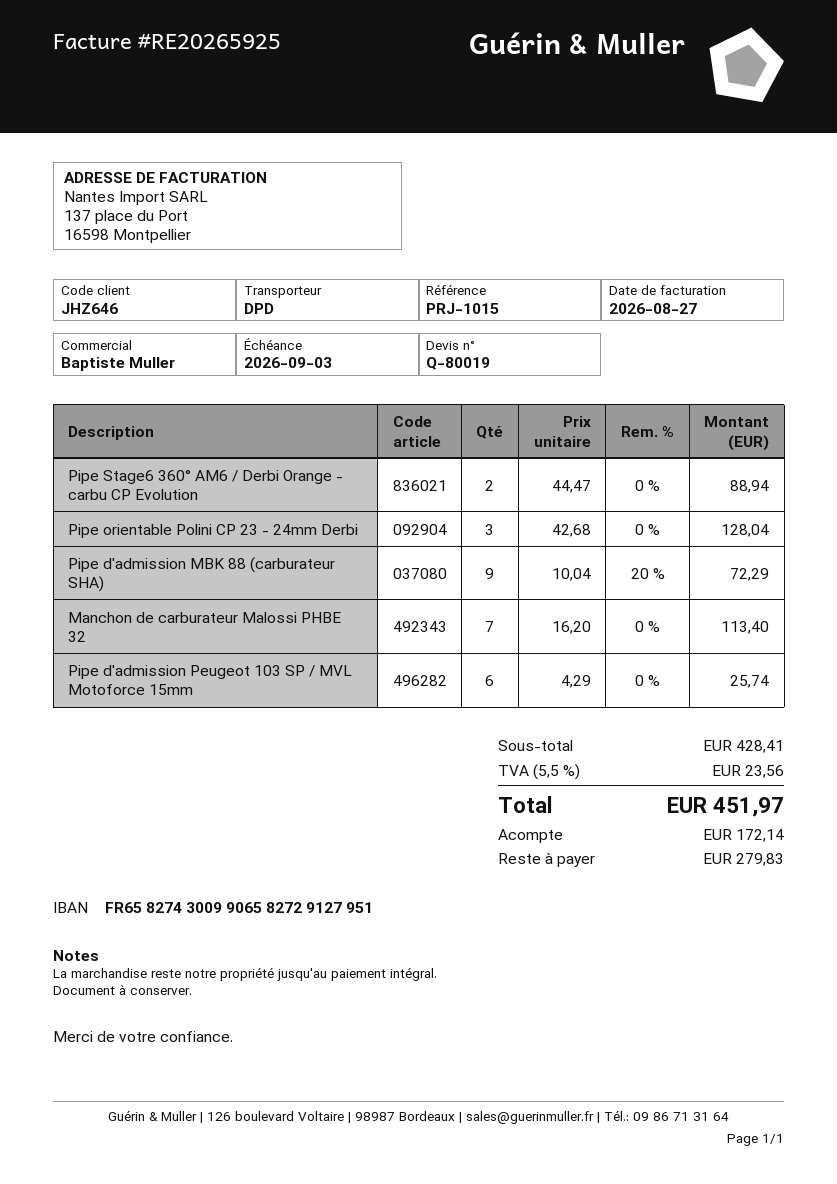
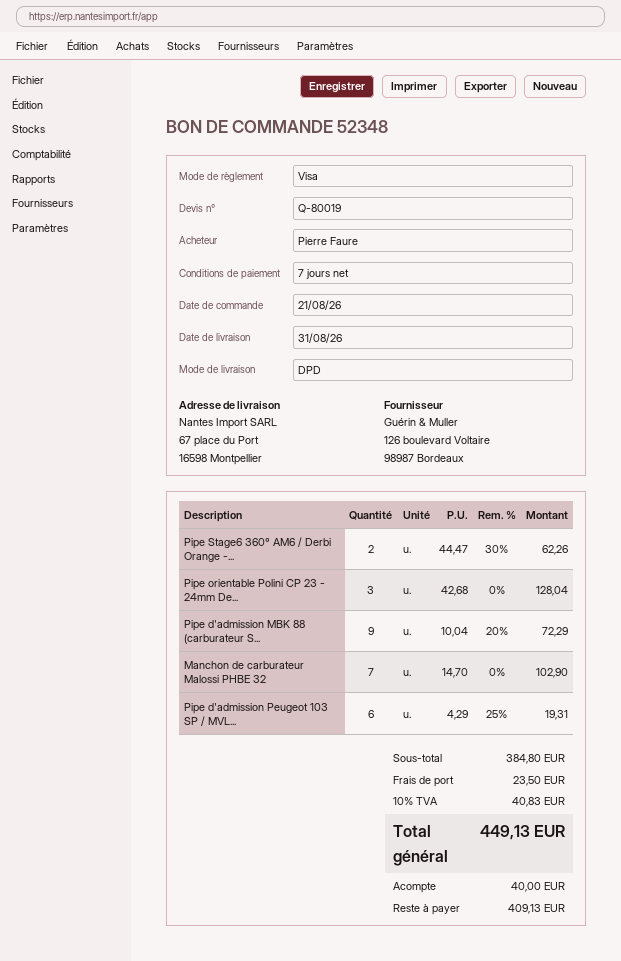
Pipe Stage6 360° AM6 / Derbi Orange - carbu CP Evolution: 2 x 44.47 = 88.94 -> 2 x 44.47 - 30% = 62.26
Manchon de carburateur Malossi PHBE 32: 7 x 16.20 = 113.40 -> 7 x 14.70 = 102.90
Pipe d'admission Peugeot 103 SP / MVL Motoforce 15mm: 6 x 4.29 = 25.74 -> 6 x 4.29 - 25% = 19.31
subtotal: 428.41 -> 384.80
shipping: none -> 23.50
tax: 5.5% = 23.56 -> 10% = 40.83
total: 451.97 -> 449.13
deposit: 172.14 -> 40.00
balance: 279.83 -> 409.13

